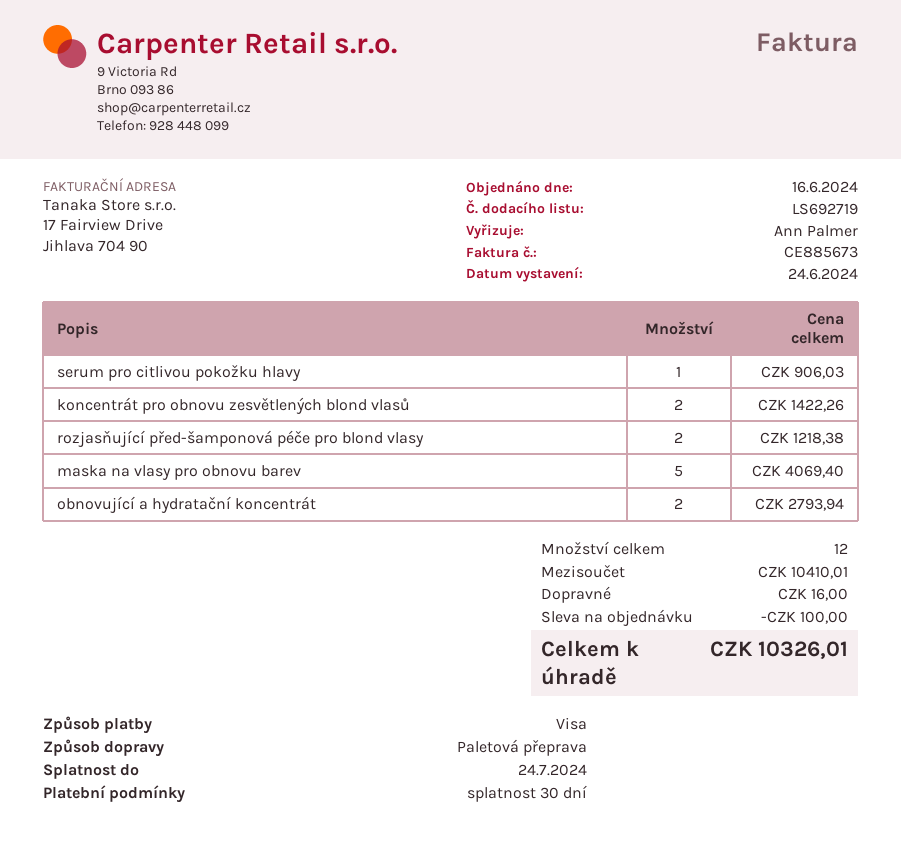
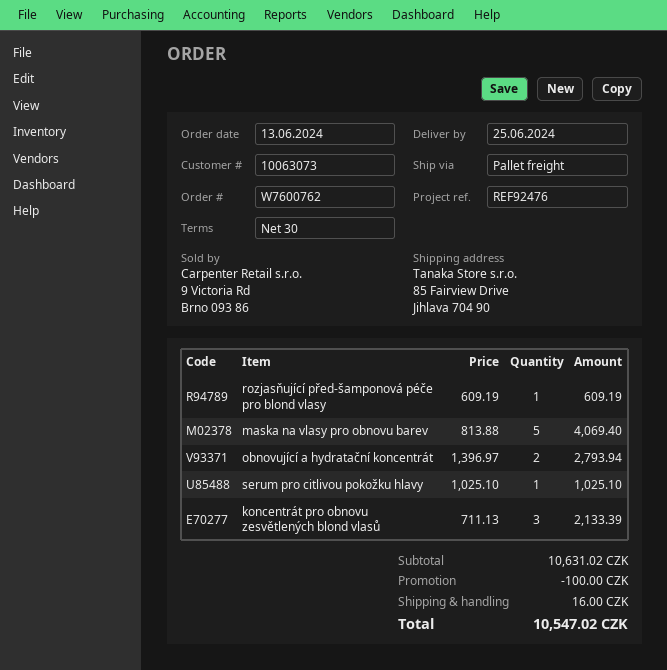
order date: 2024-06-16 -> 2024-06-13
serum pro citlivou pokožku hlavy: 1 for 906.03 -> 1 for 1025.10
koncentrát pro obnovu zesvětlených blond vlasů: 2 for 1422.26 -> 3 for 2133.39
rozjasňující před-šamponová péče pro blond vlasy: 2 for 1218.38 -> 1 for 609.19
subtotal: 10410.01 -> 10631.02
total: 10326.01 -> 10547.02

